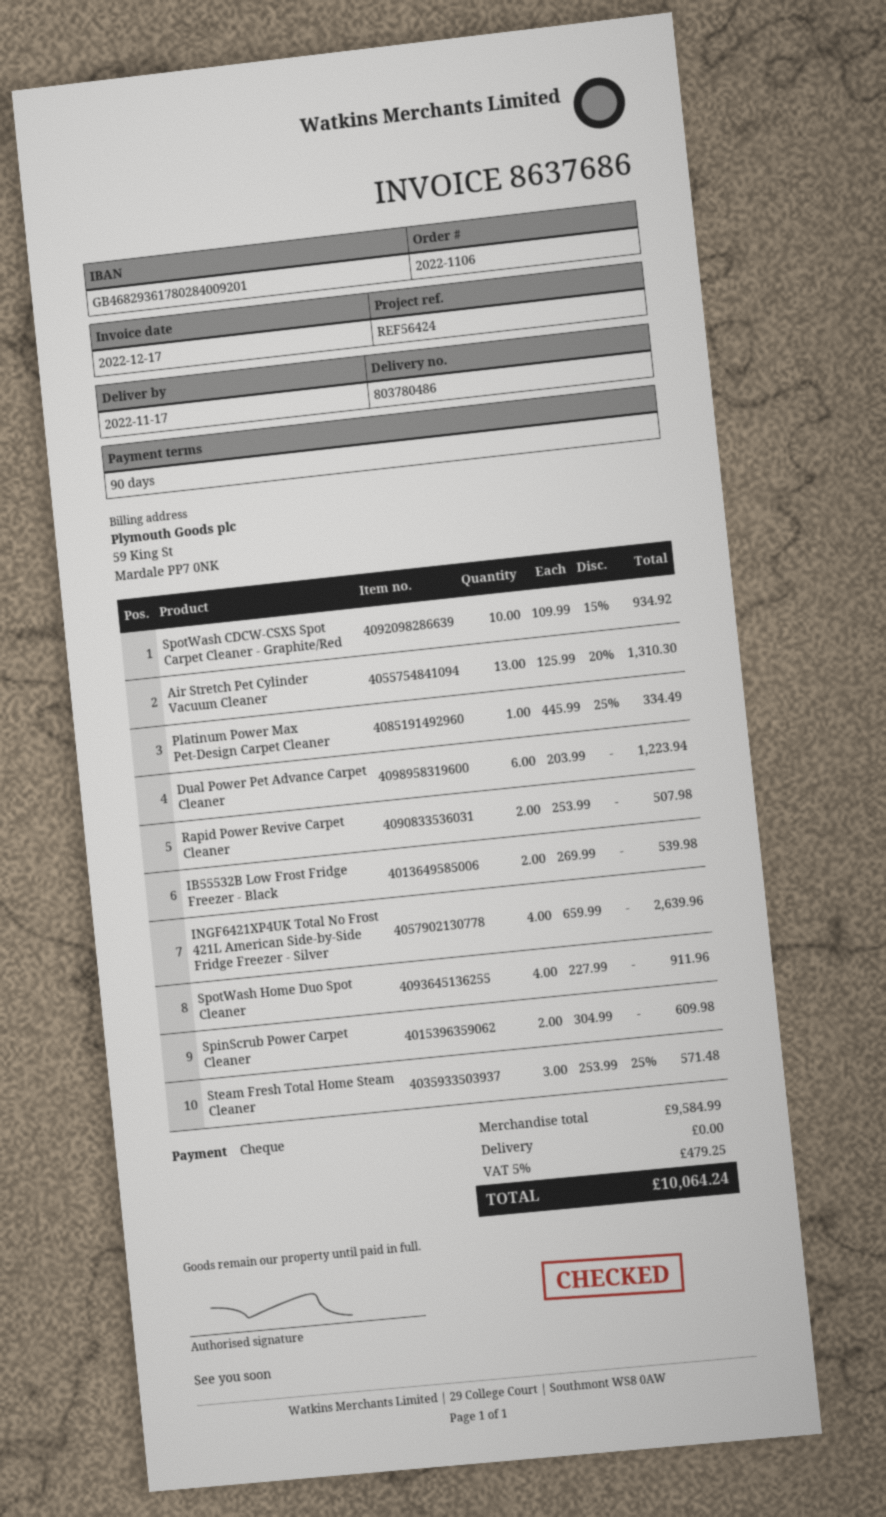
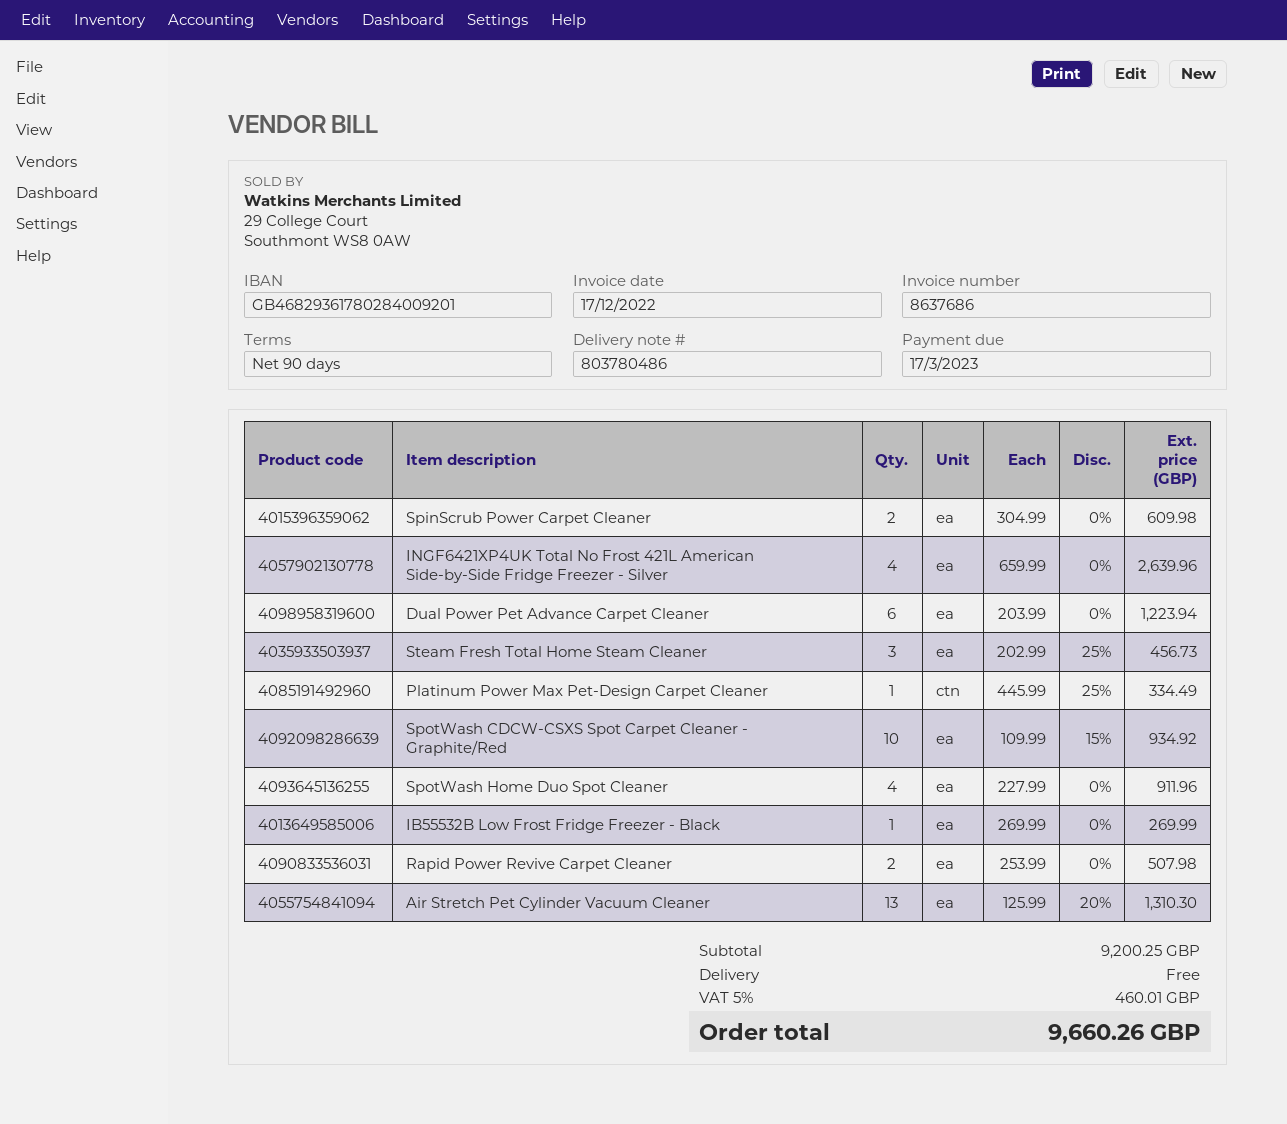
IB55532B Low Frost Fridge Freezer - Black: 2 x 269.99 = 539.98 -> 1 x 269.99 = 269.99
Steam Fresh Total Home Steam Cleaner: 3 x 253.99 - 25% = 571.48 -> 3 x 202.99 - 25% = 456.73
subtotal: 9584.99 -> 9200.25
tax: 5% = 479.25 -> 5% = 460.01
total: 10064.24 -> 9660.26

